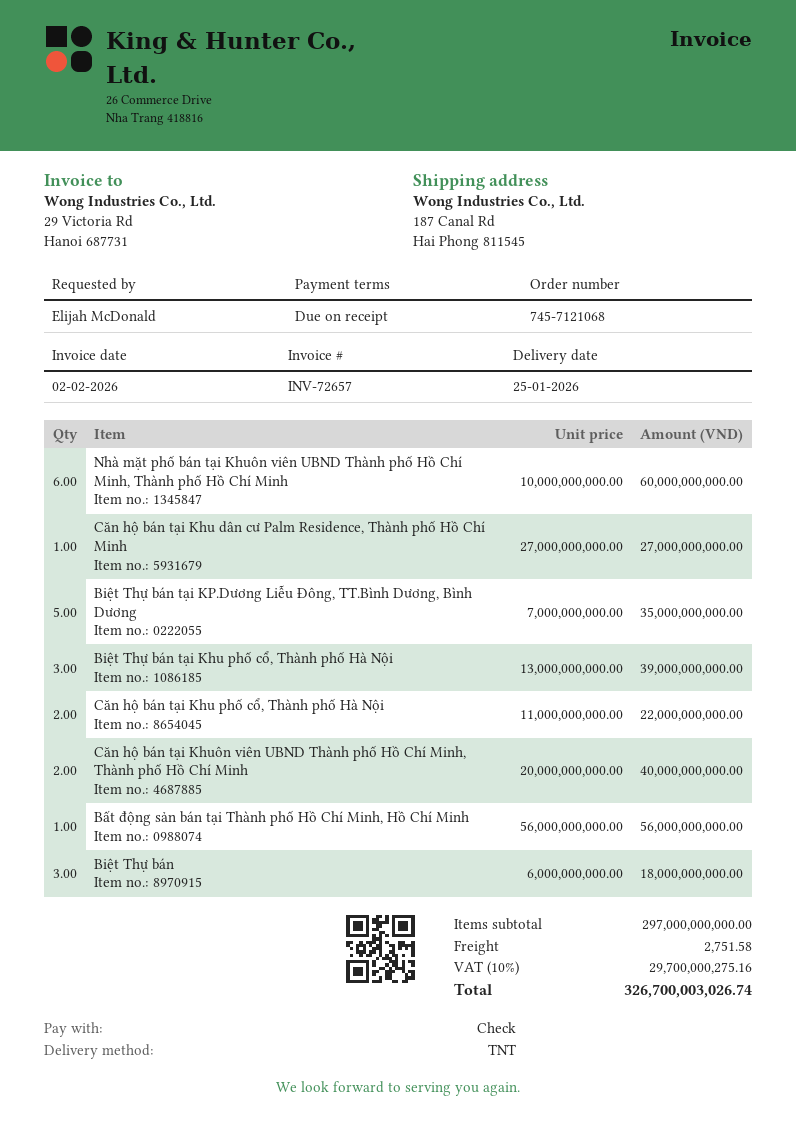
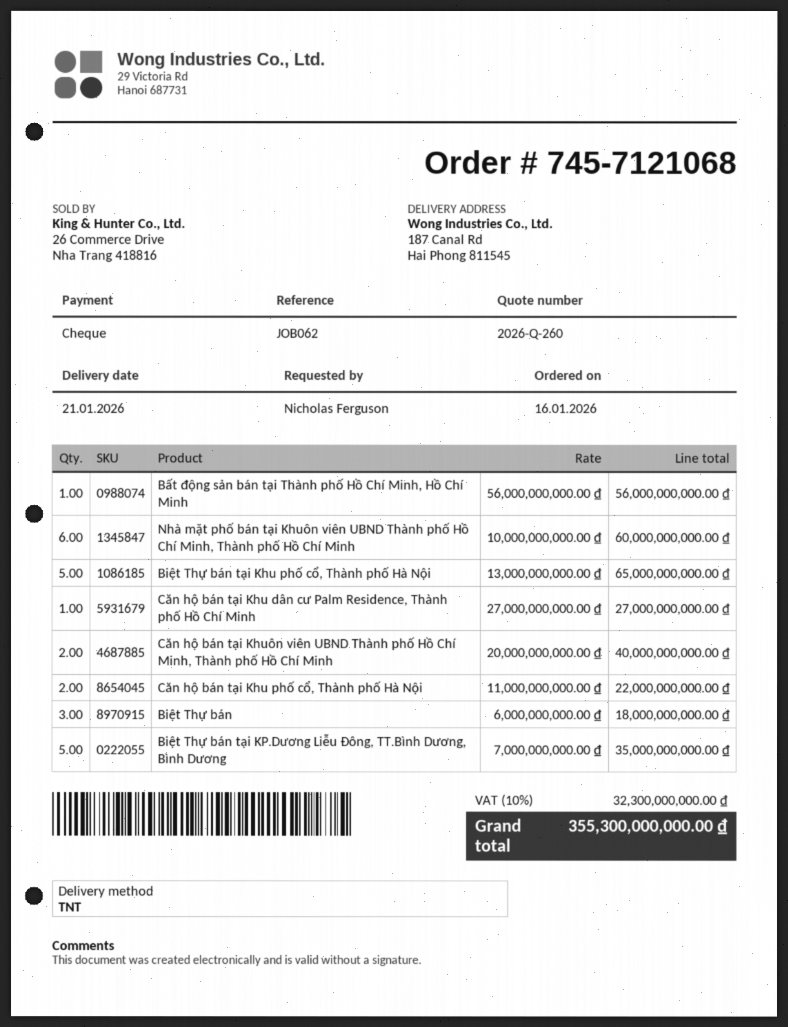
delivery date: 2026-01-25 -> 2026-01-21
ordered by: Elijah McDonald -> Nicholas Ferguson
Biệt Thự bán tại Khu phố cổ, Thành phố Hà Nội: 3 x 13000000000.00 = 39000000000.00 -> 5 x 13000000000.00 = 65000000000.00
shipping: 2751.58 -> none
tax: 10% = 29700000275.16 -> 10% = 32300000000.00
total: 326700003026.74 -> 355300000000.00

